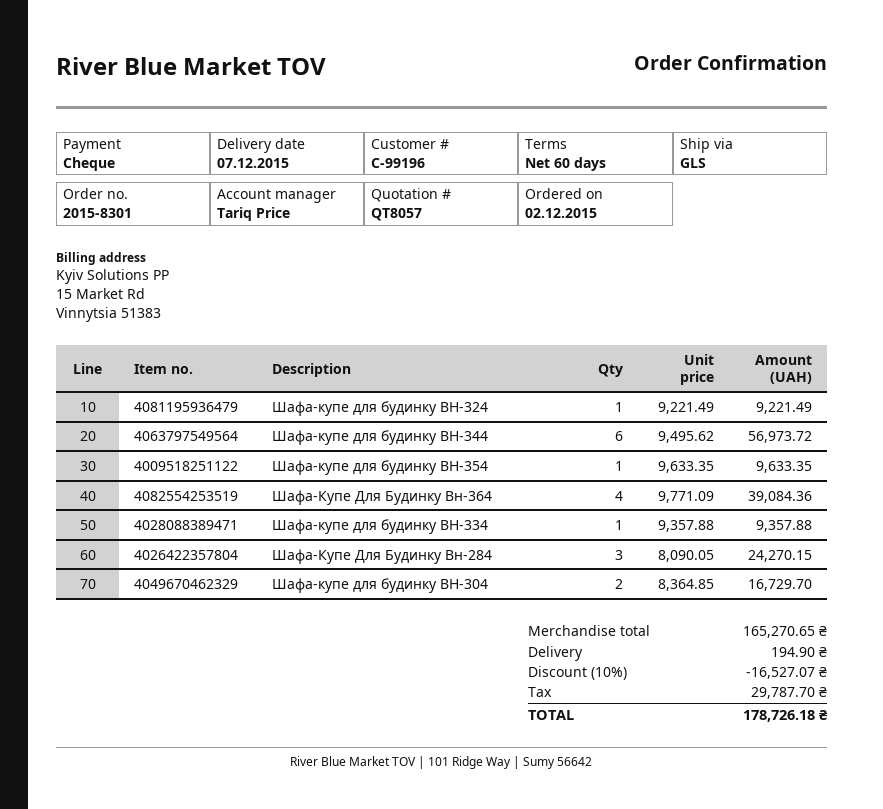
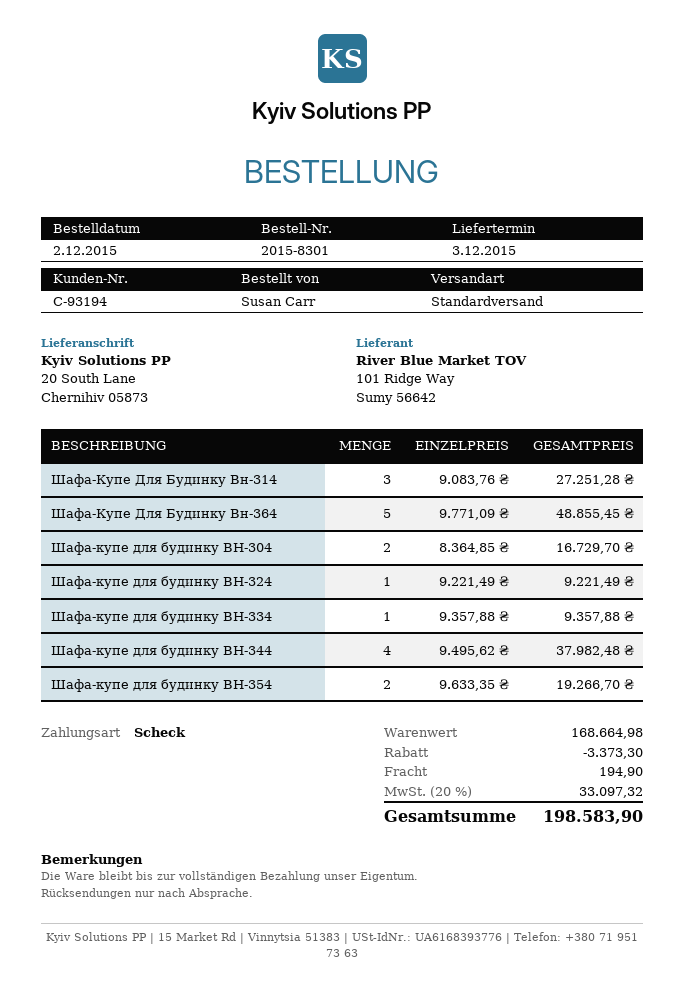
delivery date: 2015-12-07 -> 2015-12-03
customer number: C-99196 -> C-93194
shipping method: GLS -> standard
Шафа-купе для будинку ВН-344: 6 x 9495.62 = 56973.72 -> 4 x 9495.62 = 37982.48
Шафа-купе для будинку ВН-354: 1 x 9633.35 = 9633.35 -> 2 x 9633.35 = 19266.70
Шафа-Купе Для Будинку Вн-364: 4 x 9771.09 = 39084.36 -> 5 x 9771.09 = 48855.45
Шафа-Купе Для Будинку Вн-284: 3 x 8090.05 = 24270.15 -> none
Шафа-Купе Для Будинку Вн-314: none -> 3 x 9083.76 = 27251.28
subtotal: 165270.65 -> 168664.98
discount: 16527.07 -> 3373.30
tax: 29787.70 -> 33097.32
total: 178726.18 -> 198583.90

